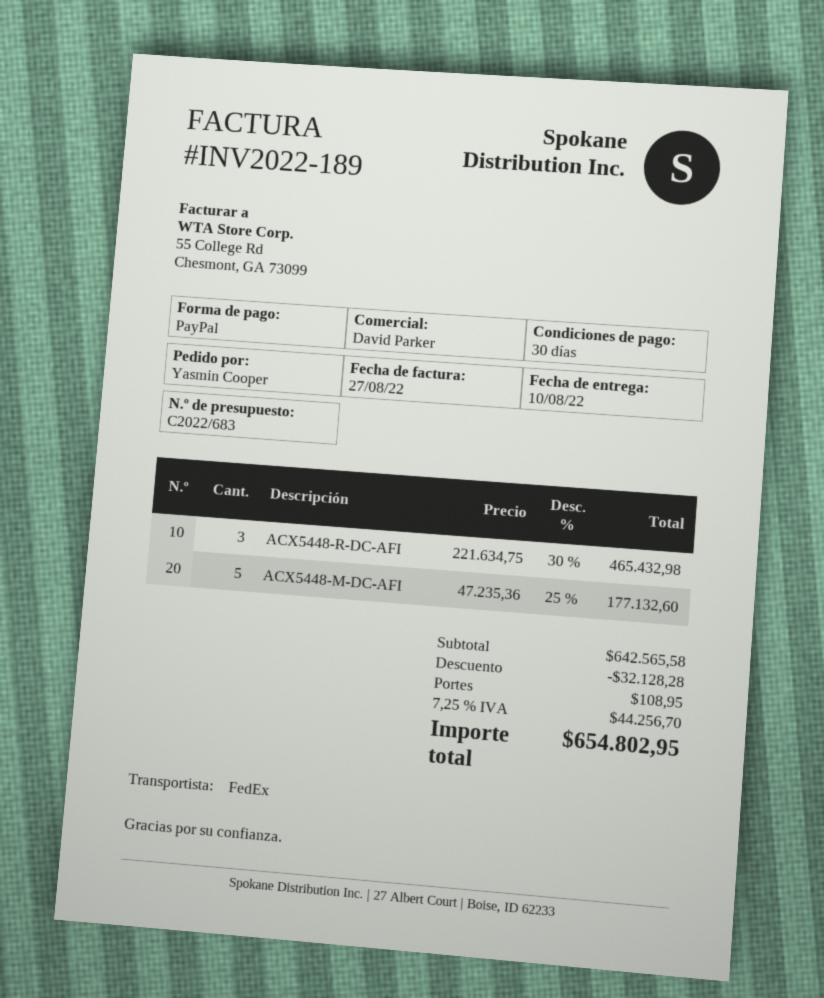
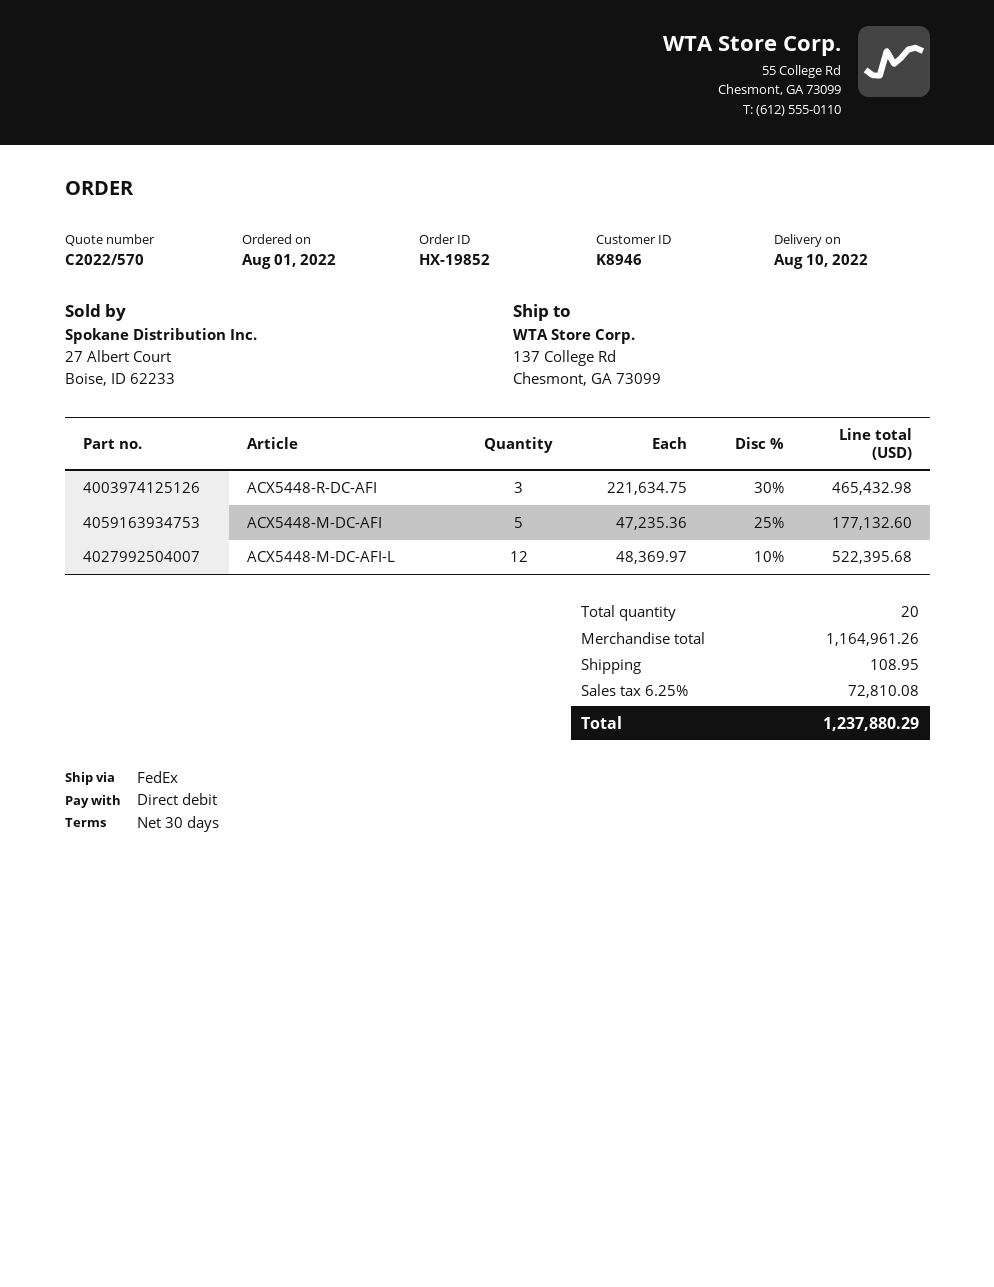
quote number: C2022/683 -> C2022/570
payment method: PayPal -> direct debit
ACX5448-M-DC-AFI-L: none -> 12 x 48369.97 - 10% = 522395.68
subtotal: 642565.58 -> 1164961.26
discount: 32128.28 -> none
tax: 7.25% = 44256.70 -> 6.25% = 72810.08
total: 654802.95 -> 1237880.29

